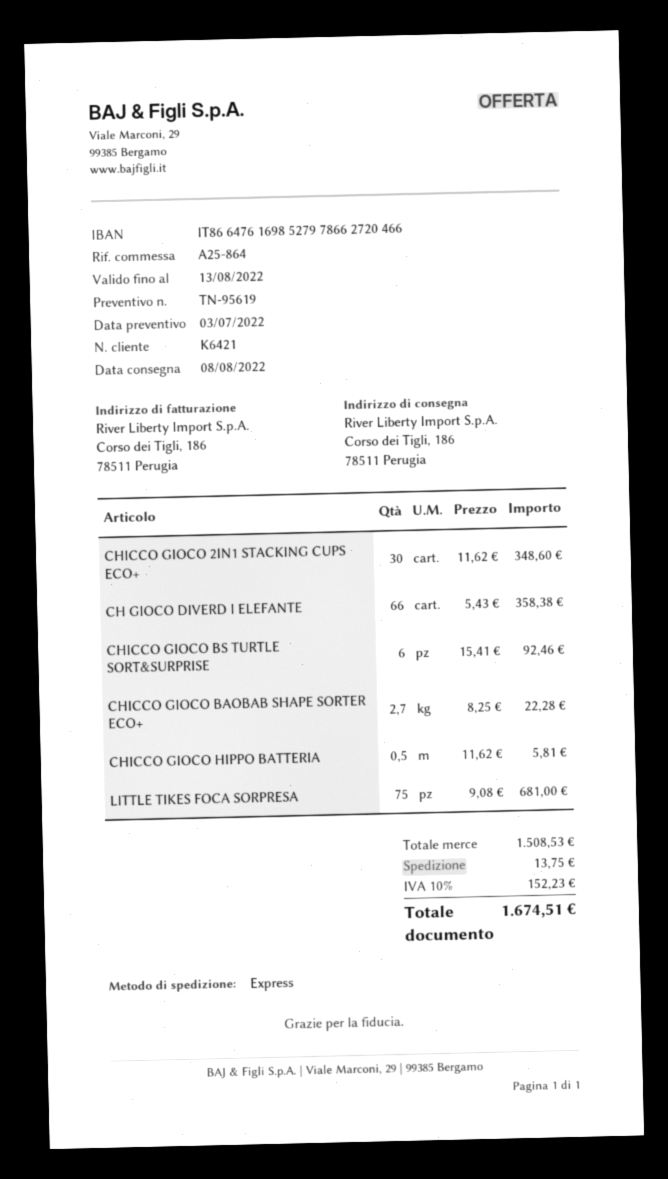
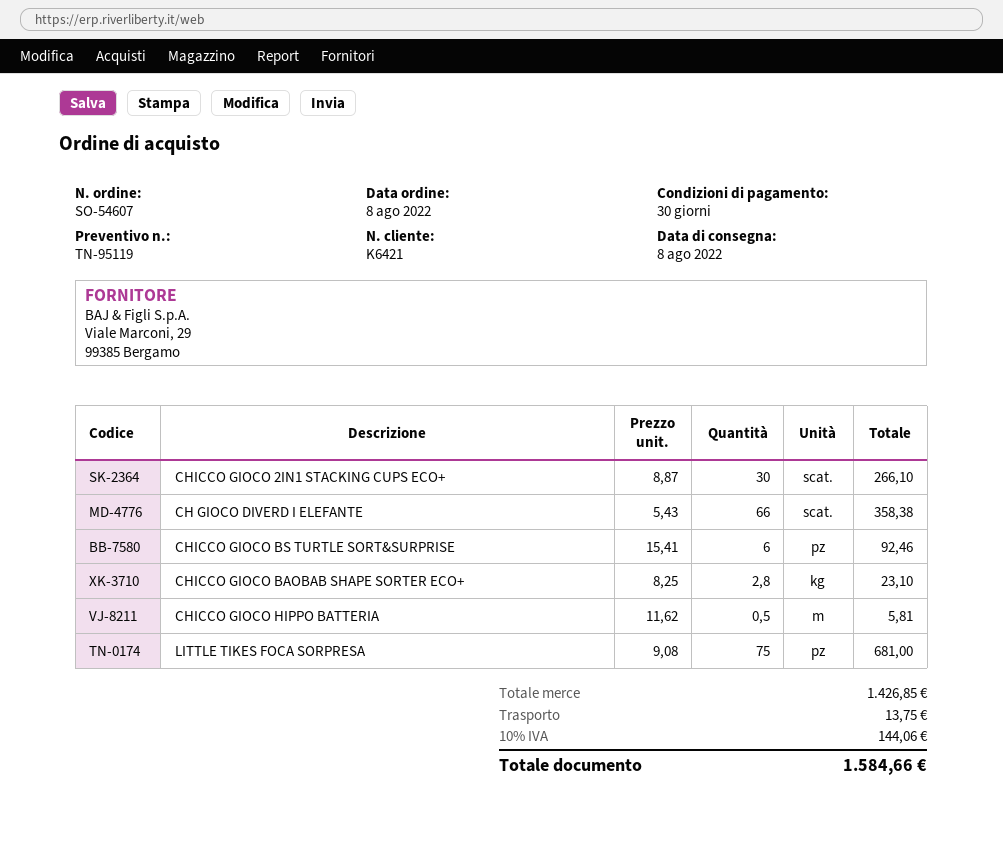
quote number: TN-95619 -> TN-95119
CHICCO GIOCO 2IN1 STACKING CUPS ECO+: 30 x 11.62 = 348.60 -> 30 x 8.87 = 266.10
CHICCO GIOCO BAOBAB SHAPE SORTER ECO+: 2.7 x 8.25 = 22.28 -> 2.8 x 8.25 = 23.10
subtotal: 1508.53 -> 1426.85
tax: 10% = 152.23 -> 10% = 144.06
total: 1674.51 -> 1584.66

